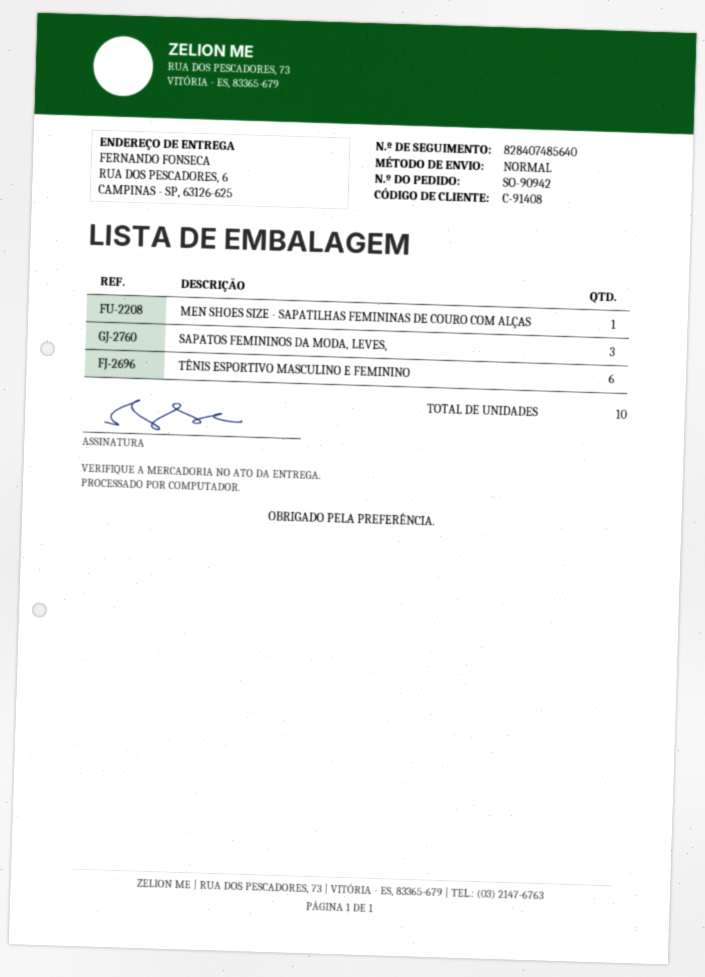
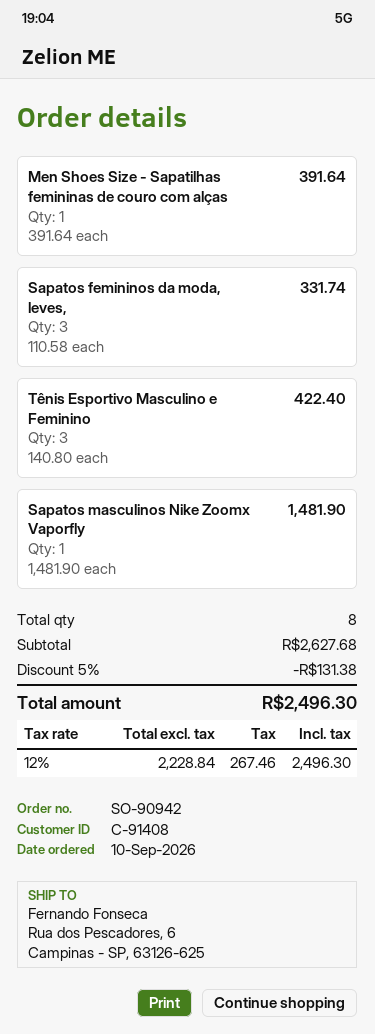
TÊNIS ESPORTIVO MASCULINO E FEMININO: 6 -> 3
Sapatos masculinos Nike Zoomx Vaporfly: none -> 1
total quantity: 10 -> 8

